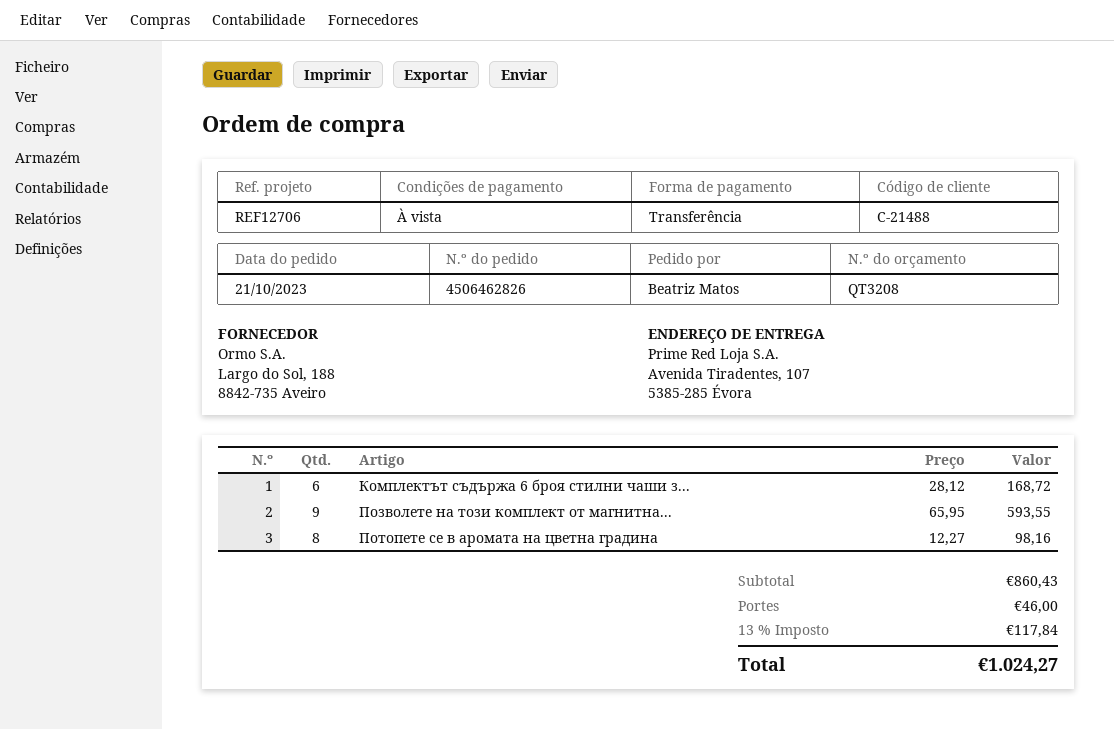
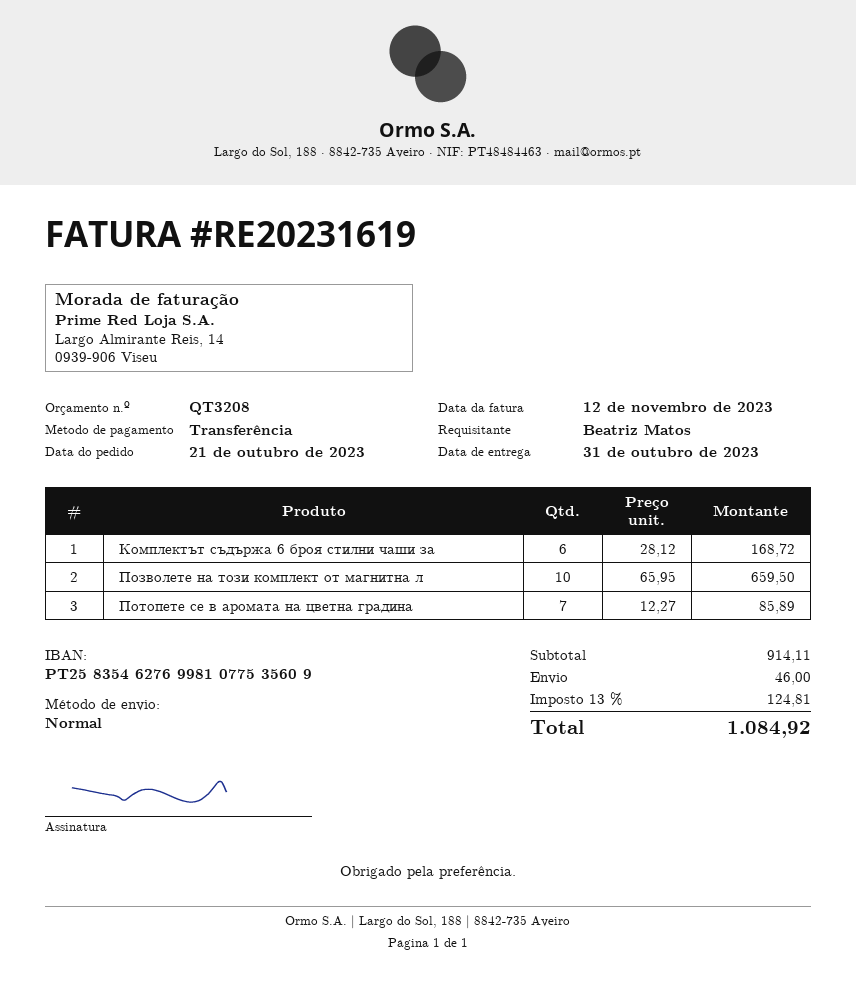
Позволете на този комплект от магнитна...: 9 x 65.95 = 593.55 -> 10 x 65.95 = 659.50
Потопете се в аромата на цветна градина: 8 x 12.27 = 98.16 -> 7 x 12.27 = 85.89
subtotal: 860.43 -> 914.11
tax: 13% = 117.84 -> 13% = 124.81
total: 1024.27 -> 1084.92

